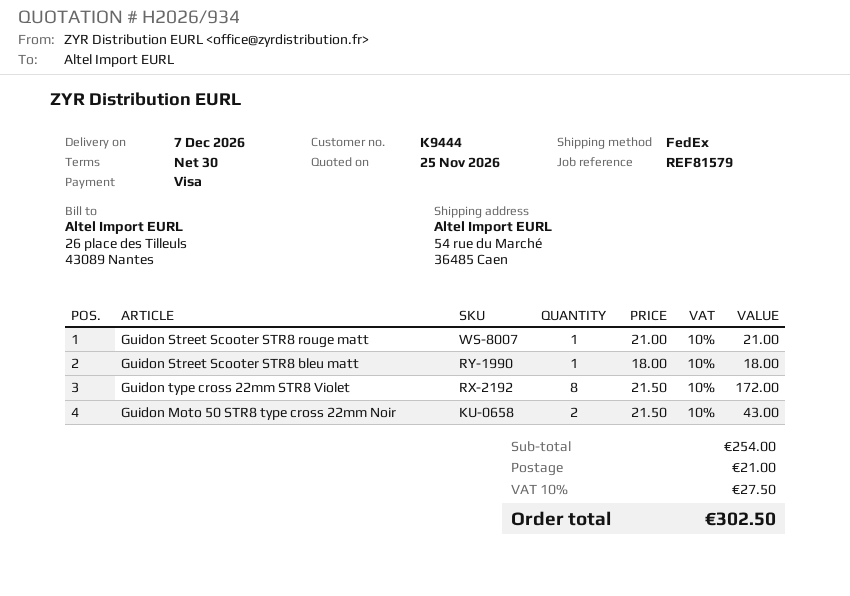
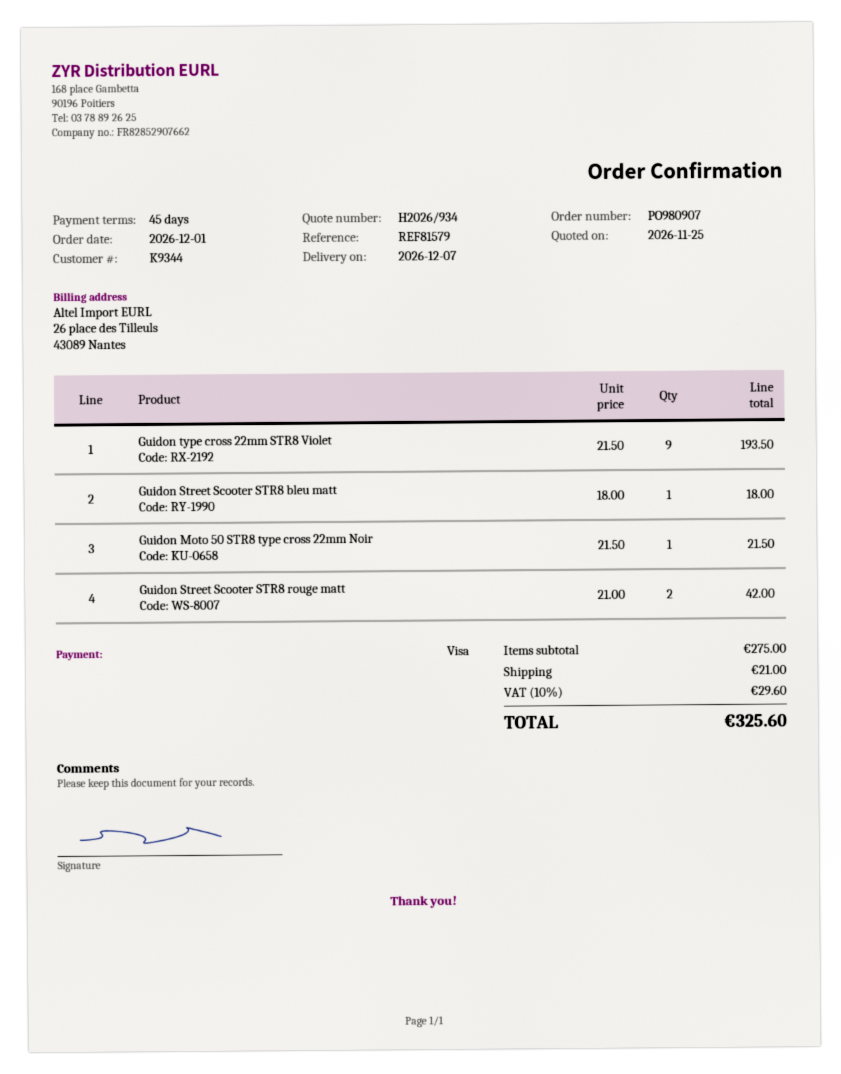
payment terms: 30 days -> 45 days
customer number: K9444 -> K9344
Guidon Street Scooter STR8 rouge matt: 1 x 21.00 = 21.00 -> 2 x 21.00 = 42.00
Guidon type cross 22mm STR8 Violet: 8 x 21.50 = 172.00 -> 9 x 21.50 = 193.50
Guidon Moto 50 STR8 type cross 22mm Noir: 2 x 21.50 = 43.00 -> 1 x 21.50 = 21.50
subtotal: 254.00 -> 275.00
tax: 10% = 27.50 -> 10% = 29.60
total: 302.50 -> 325.60

